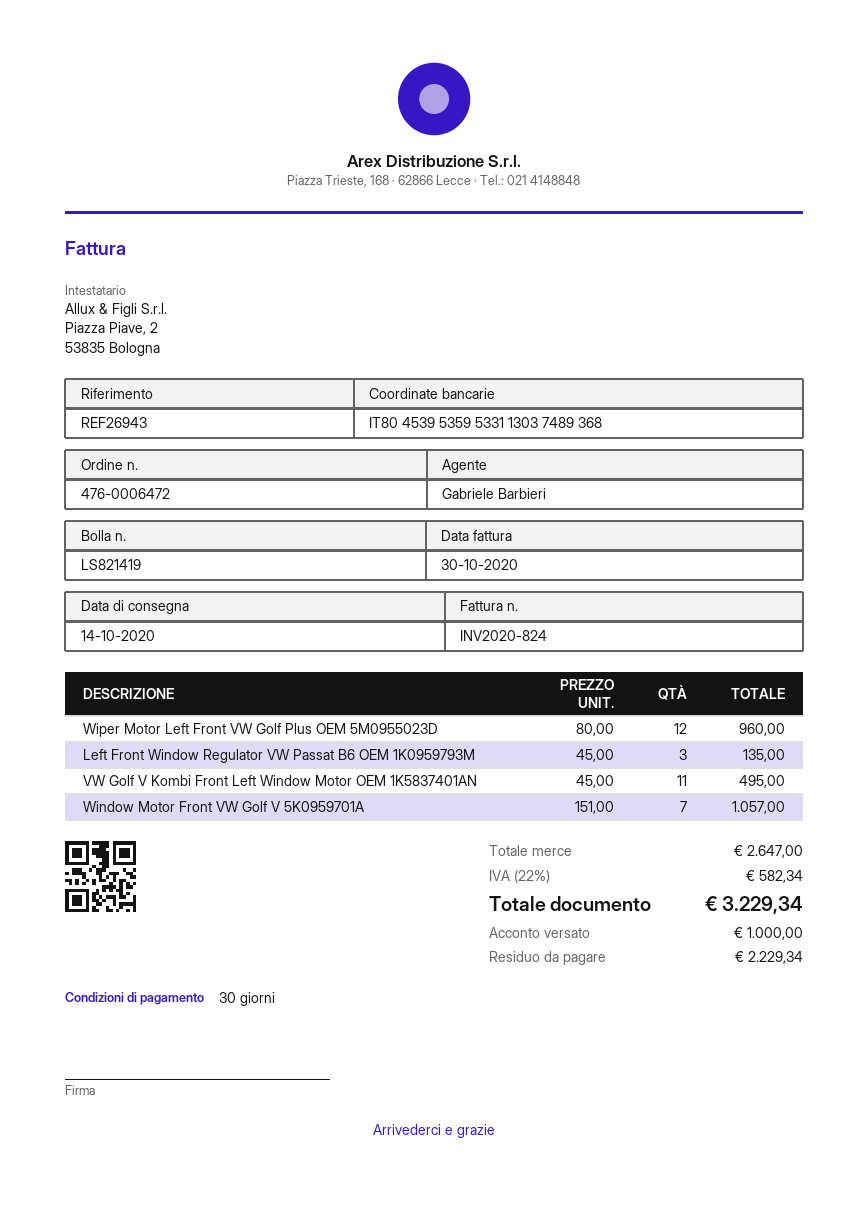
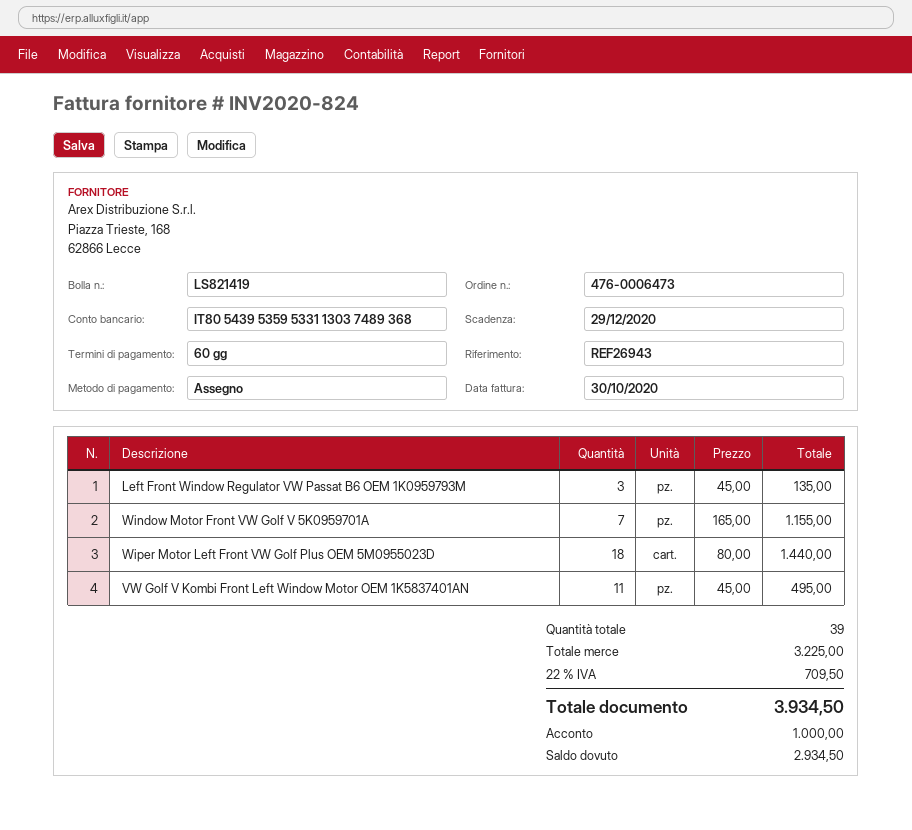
order number: 476-0006472 -> 476-0006473
payment terms: 30 days -> 60 days
bank account: IT8045395359533113037489368 -> IT8054395359533113037489368
Wiper Motor Left Front VW Golf Plus OEM 5M0955023D: 12 x 80.00 = 960.00 -> 18 x 80.00 = 1440.00
Window Motor Front VW Golf V 5K0959701A: 7 x 151.00 = 1057.00 -> 7 x 165.00 = 1155.00
subtotal: 2647.00 -> 3225.00
tax: 22% = 582.34 -> 22% = 709.50
total: 3229.34 -> 3934.50
balance: 2229.34 -> 2934.50

